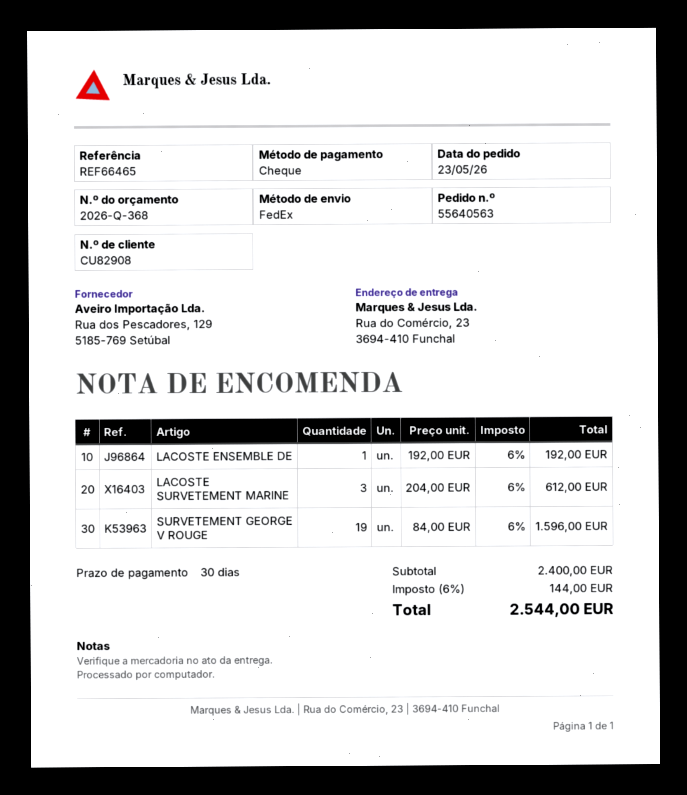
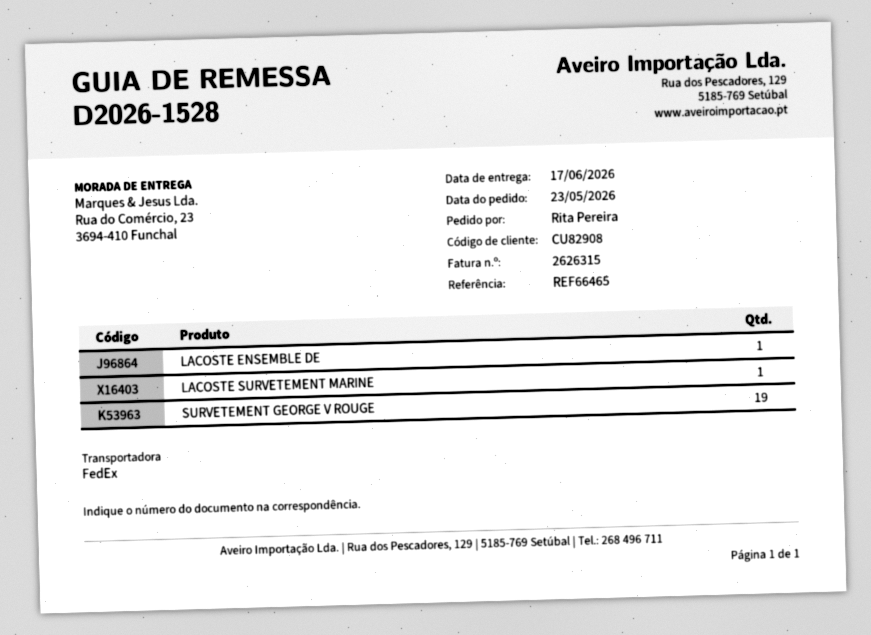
LACOSTE SURVETEMENT MARINE: 3 -> 1

